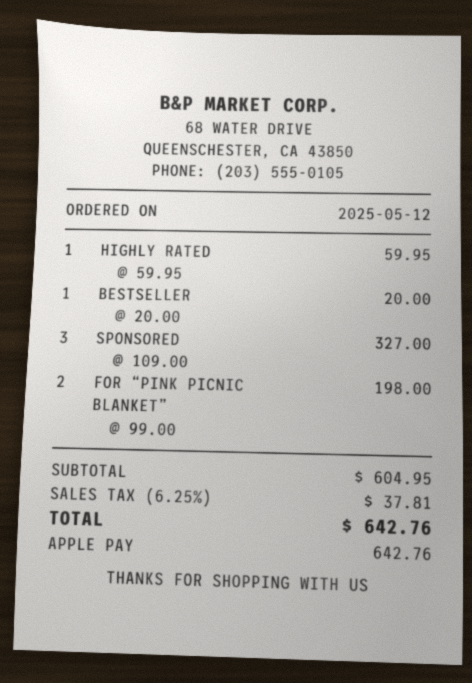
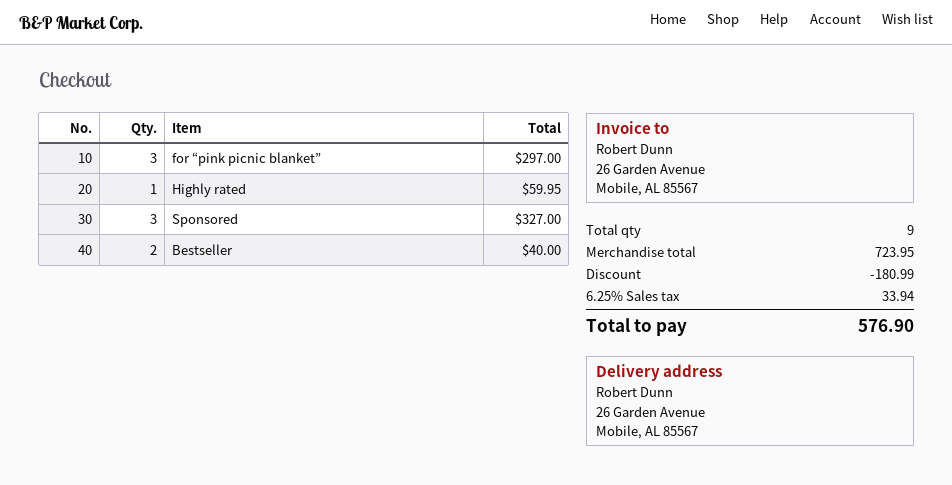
BESTSELLER: 1 for 20.00 -> 2 for 40.00
FOR “PINK PICNIC BLANKET”: 2 for 198.00 -> 3 for 297.00
subtotal: 604.95 -> 723.95
discount: none -> 180.99
tax: 6.25% = 37.81 -> 6.25% = 33.94
total: 642.76 -> 576.90

